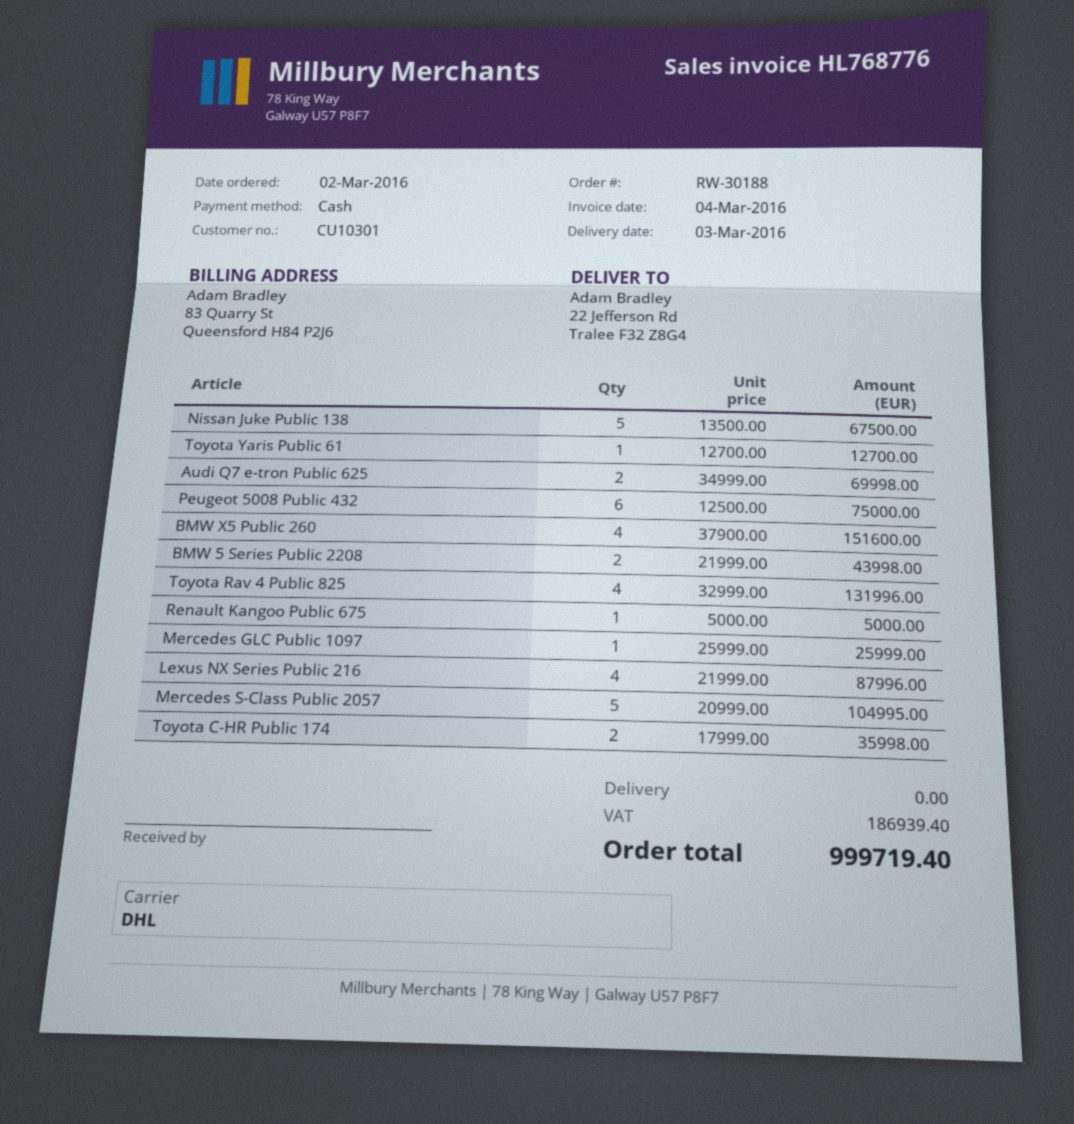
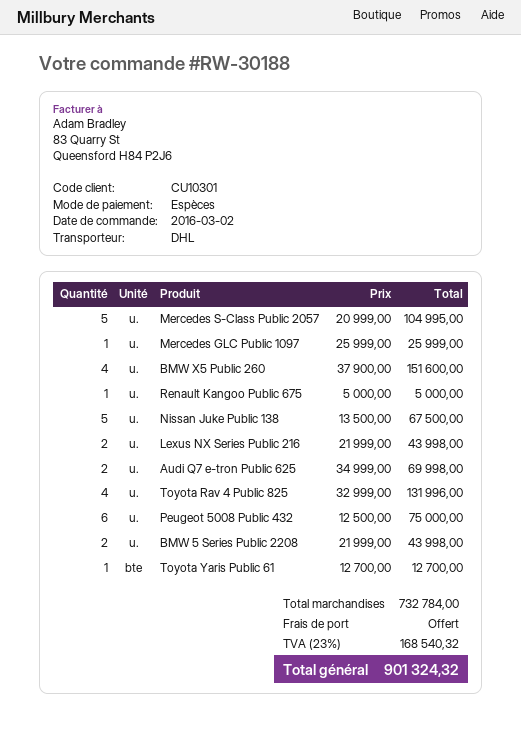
Lexus NX Series Public 216: 4 x 21999.00 = 87996.00 -> 2 x 21999.00 = 43998.00
Toyota C-HR Public 174: 2 x 17999.00 = 35998.00 -> none
tax: 186939.40 -> 168540.32
total: 999719.40 -> 901324.32

